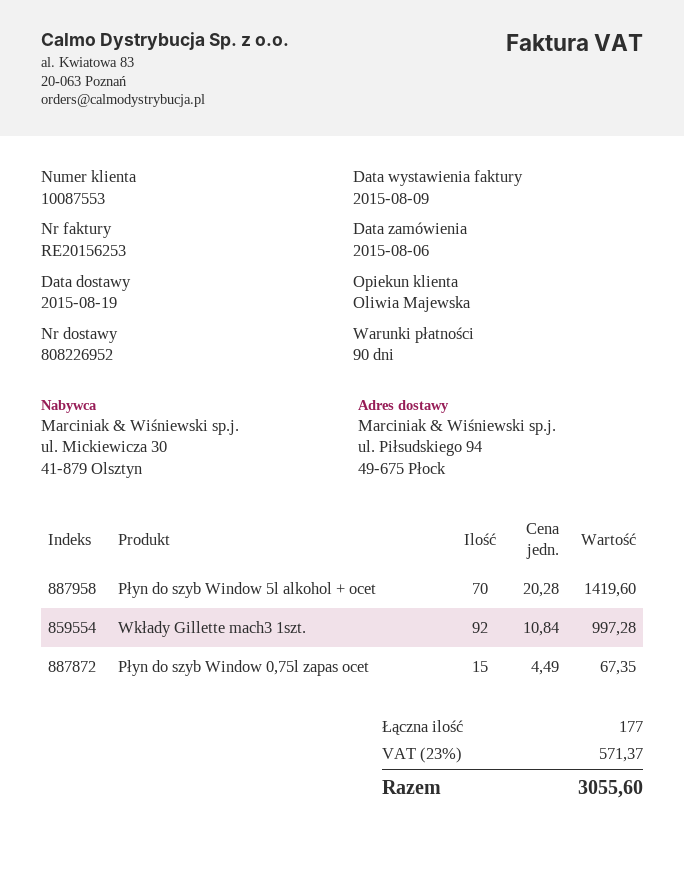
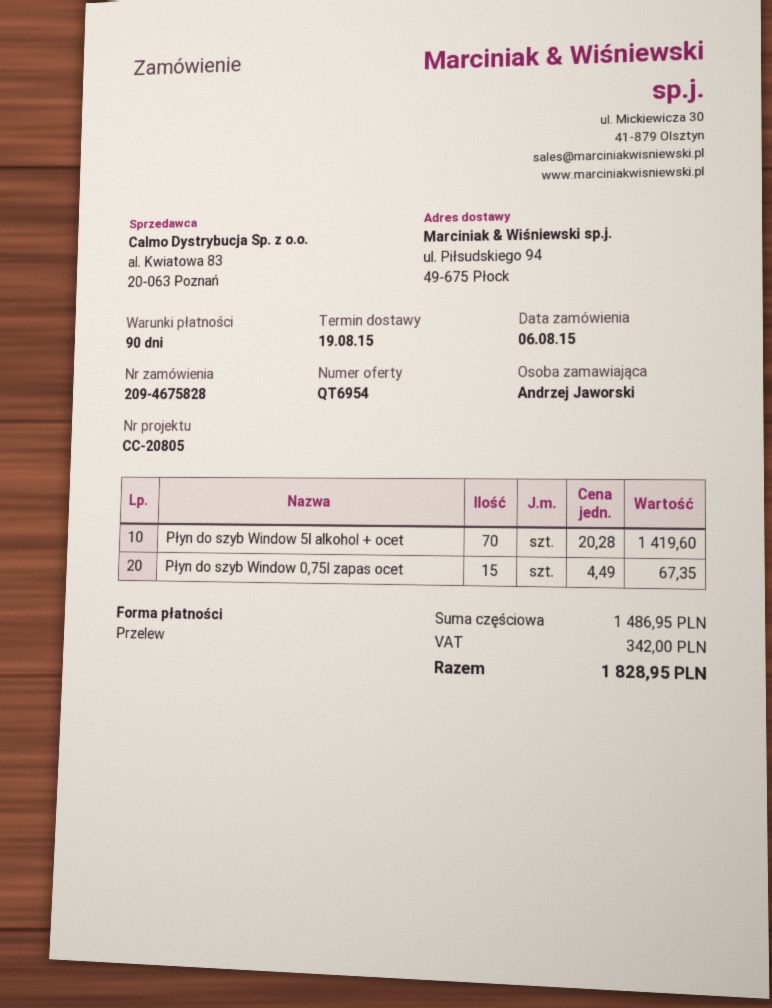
Wkłady Gillette mach3 1szt.: 92 x 10.84 = 997.28 -> none
tax: 571.37 -> 342.00
total: 3055.60 -> 1828.95

